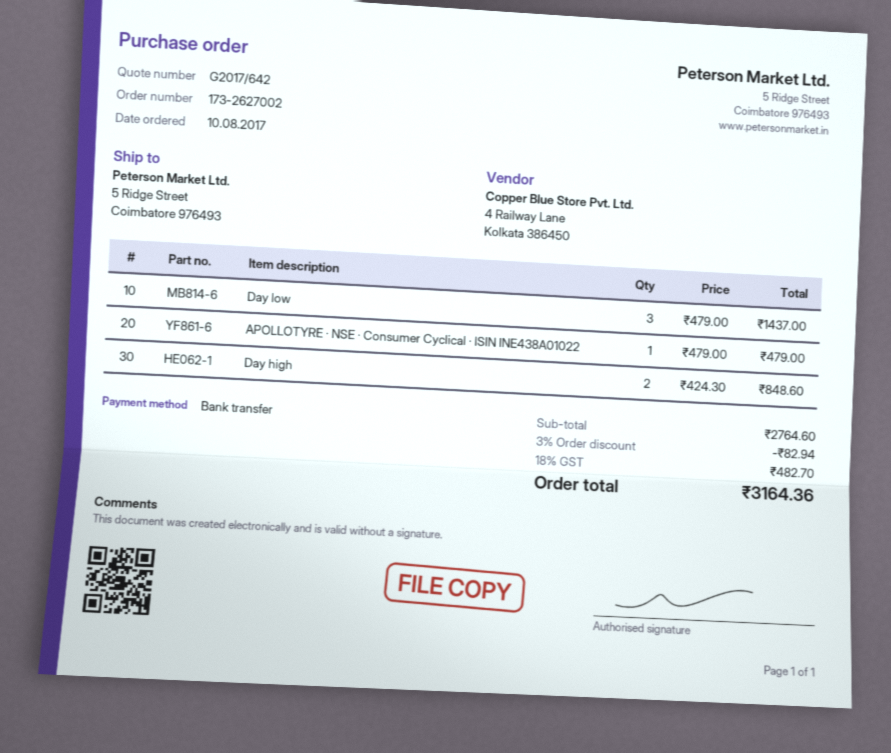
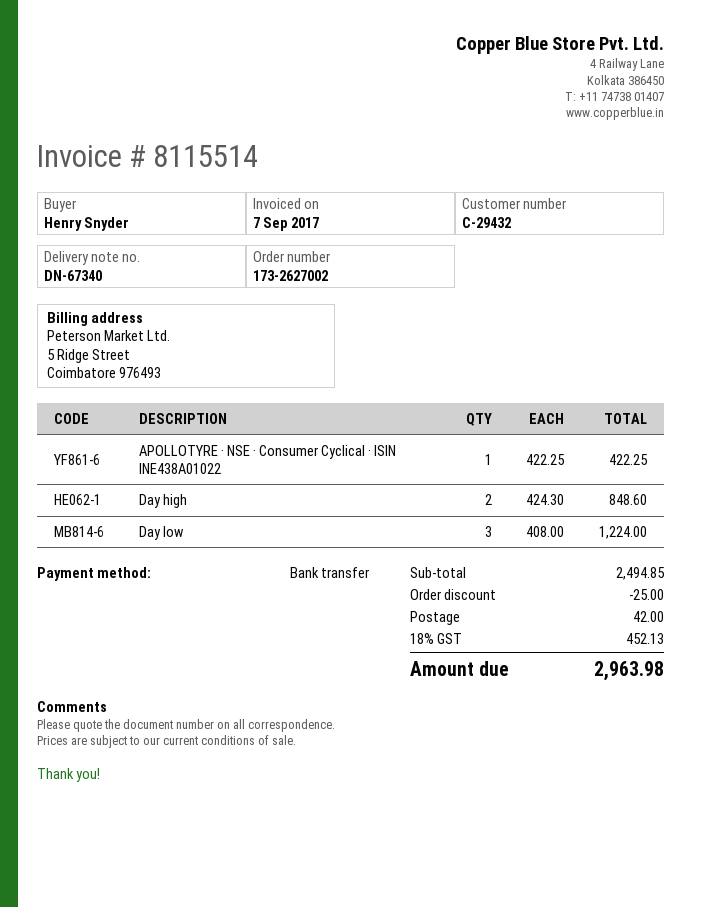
Day low: 3 x 479.00 = 1437.00 -> 3 x 408.00 = 1224.00
APOLLOTYRE · NSE · Consumer Cyclical · ISIN INE438A01022: 1 x 479.00 = 479.00 -> 1 x 422.25 = 422.25
subtotal: 2764.60 -> 2494.85
discount: 82.94 -> 25.00
shipping: none -> 42.00
tax: 18% = 482.70 -> 18% = 452.13
total: 3164.36 -> 2963.98

